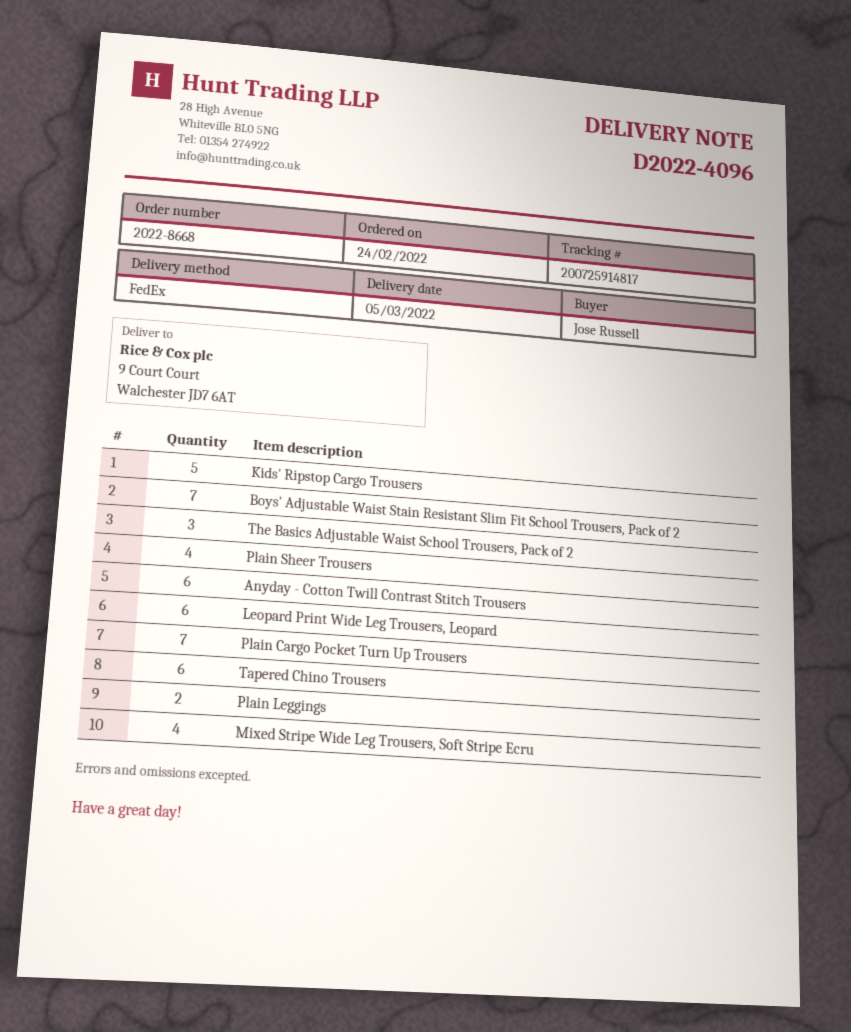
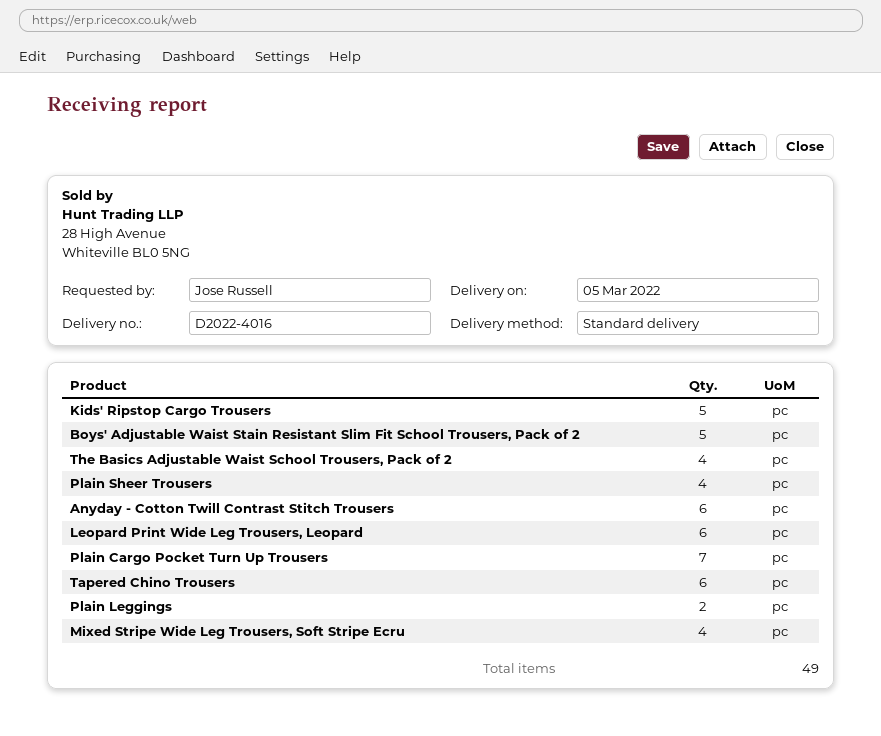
delivery note number: D2022-4096 -> D2022-4016
shipping method: FedEx -> standard
Boys' Adjustable Waist Stain Resistant Slim Fit School Trousers, Pack of 2: 7 -> 5
The Basics Adjustable Waist School Trousers, Pack of 2: 3 -> 4

